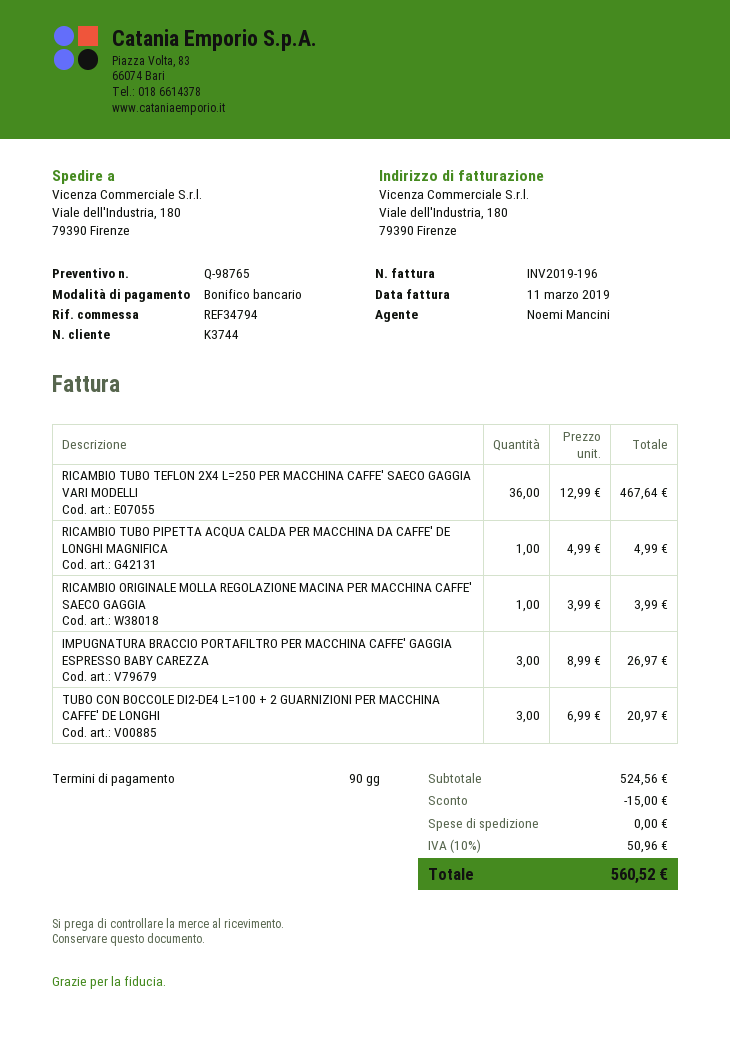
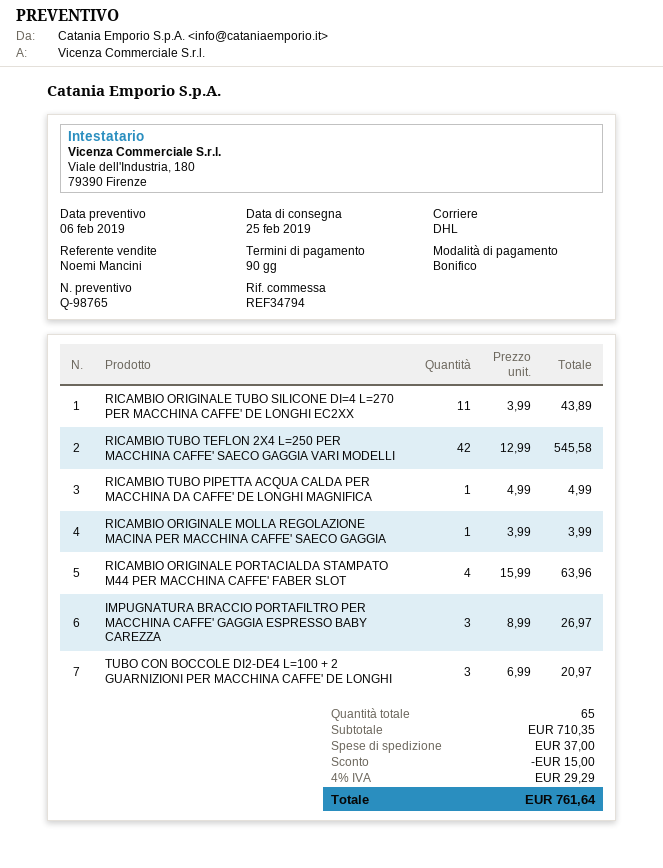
RICAMBIO TUBO TEFLON 2X4 L=250 PER MACCHINA CAFFE' SAECO GAGGIA VARI MODELLI: 36 x 12.99 = 467.64 -> 42 x 12.99 = 545.58
RICAMBIO ORIGINALE TUBO SILICONE DI=4 L=270 PER MACCHINA CAFFE' DE LONGHI EC2XX: none -> 11 x 3.99 = 43.89
RICAMBIO ORIGINALE PORTACIALDA STAMPATO M44 PER MACCHINA CAFFE' FABER SLOT: none -> 4 x 15.99 = 63.96
subtotal: 524.56 -> 710.35
shipping: 0.00 -> 37.00
tax: 10% = 50.96 -> 4% = 29.29
total: 560.52 -> 761.64

